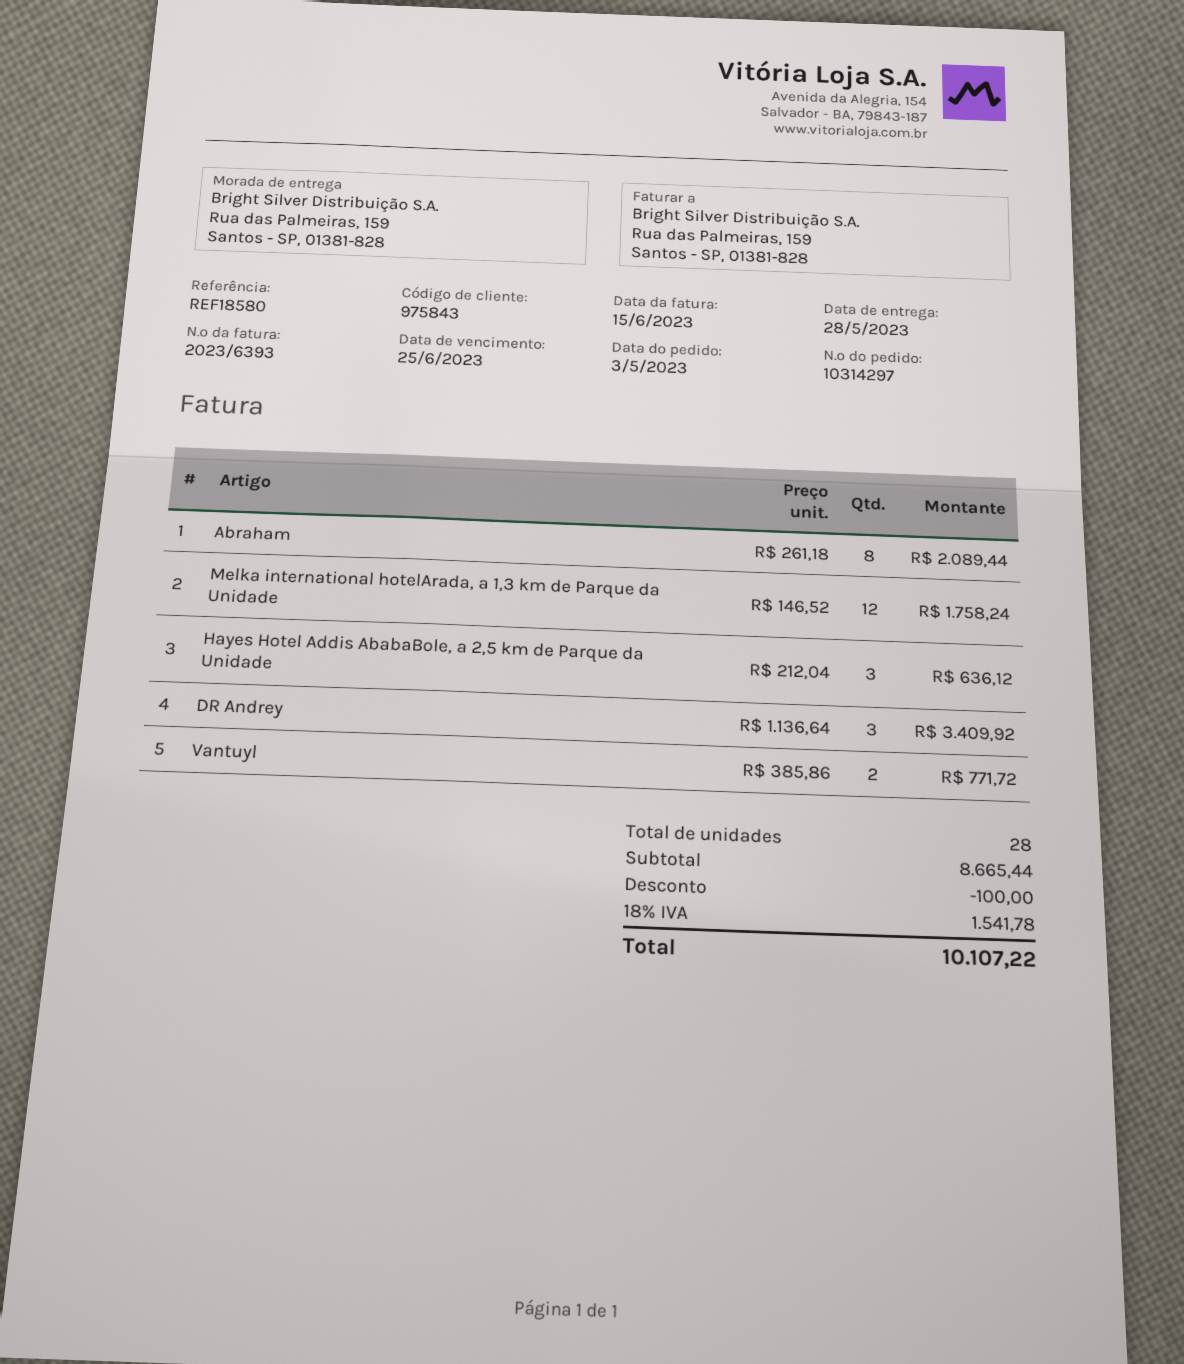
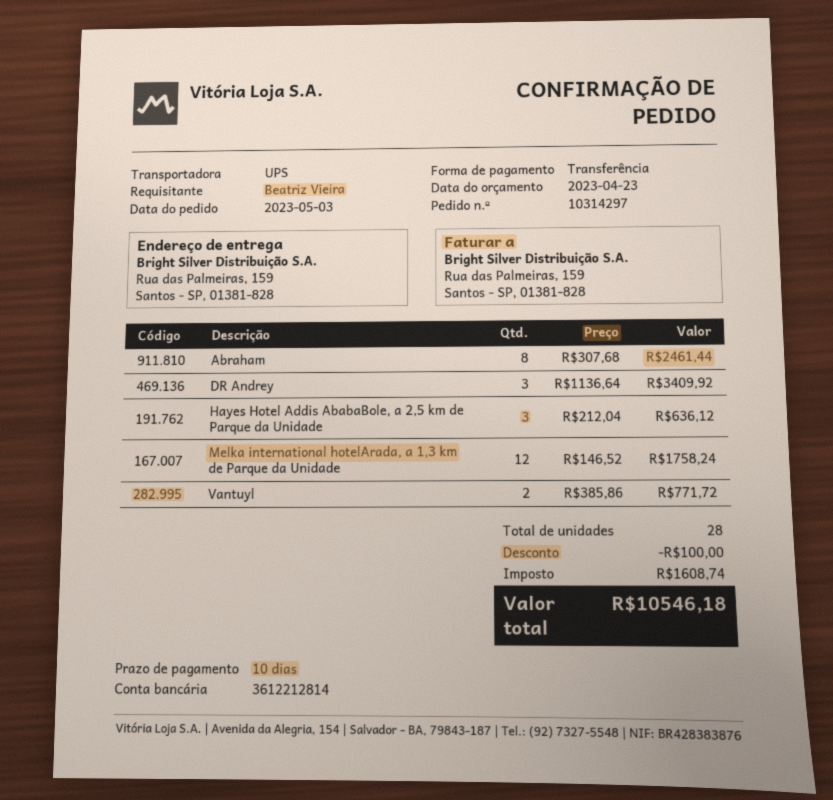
Abraham: 8 x 261.18 = 2089.44 -> 8 x 307.68 = 2461.44
tax: 1541.78 -> 1608.74
total: 10107.22 -> 10546.18

